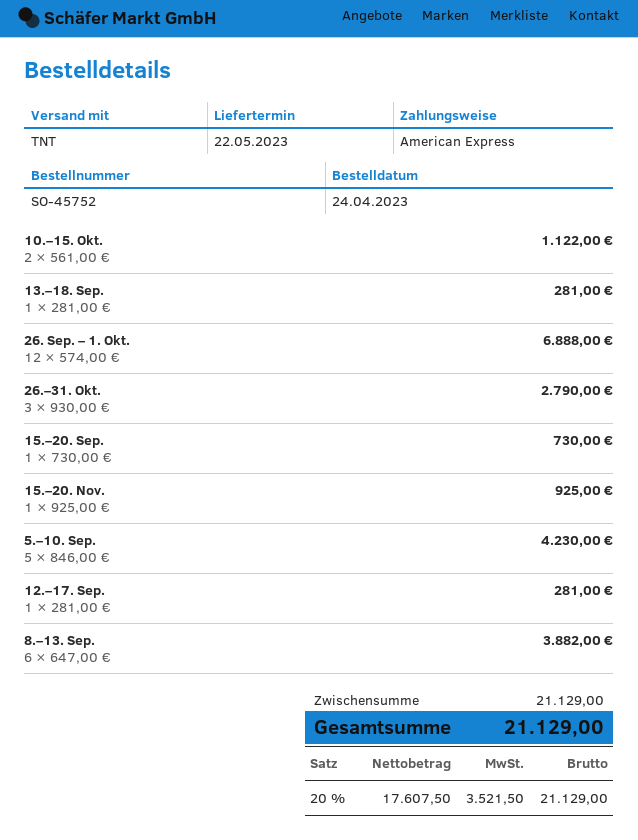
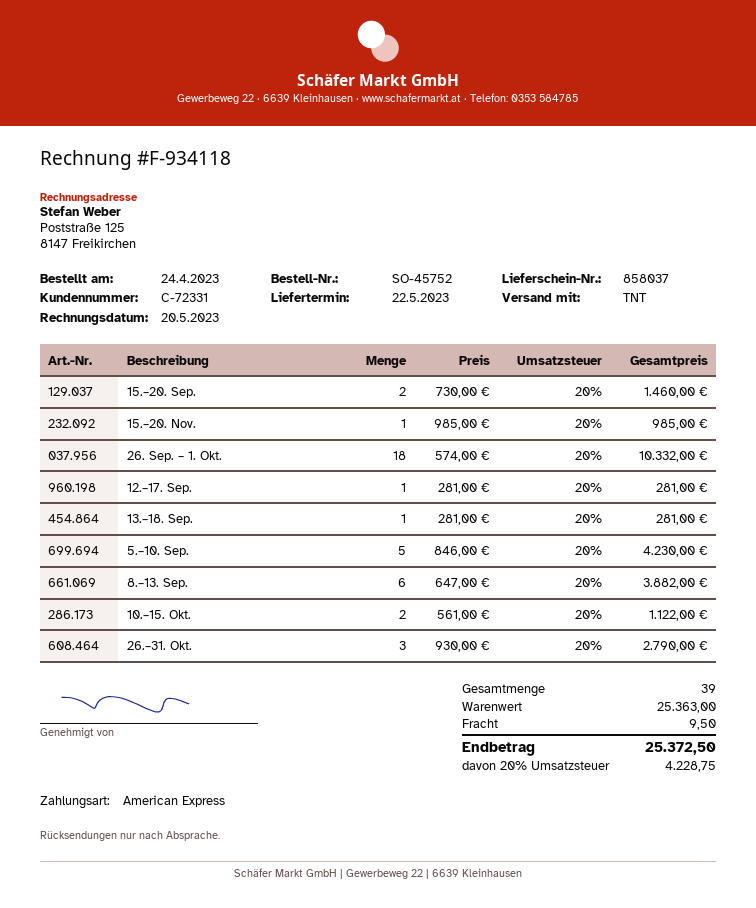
26. Sep. – 1. Okt.: 12 x 574.00 = 6888.00 -> 18 x 574.00 = 10332.00
15.–20. Sep.: 1 x 730.00 = 730.00 -> 2 x 730.00 = 1460.00
15.–20. Nov.: 1 x 925.00 = 925.00 -> 1 x 985.00 = 985.00
subtotal: 21129.00 -> 25363.00
shipping: none -> 9.50
tax: 20% = 3521.50 -> 20% = 4228.75
total: 21129.00 -> 25372.50

